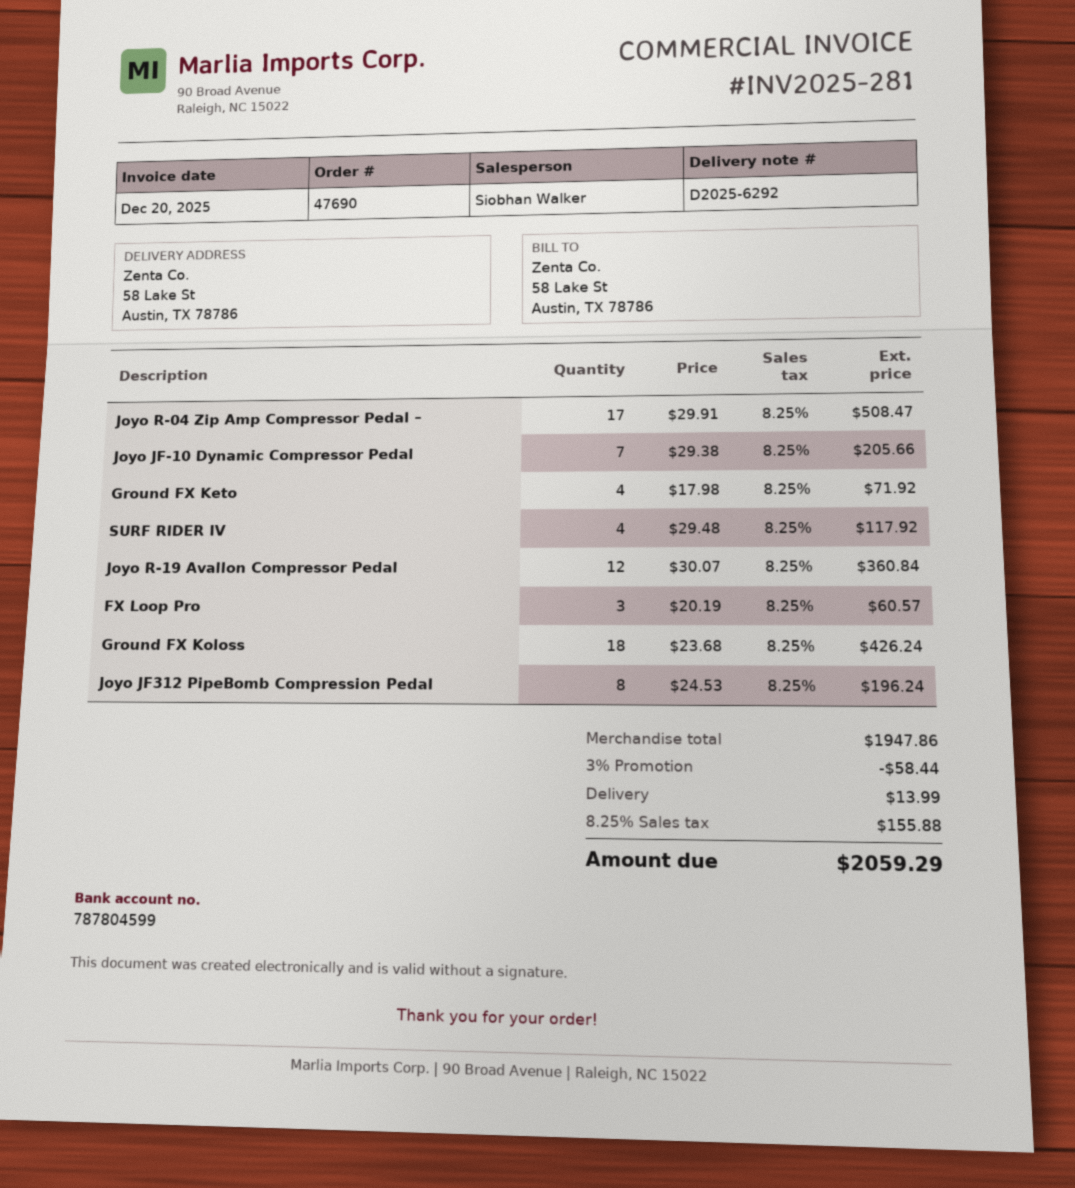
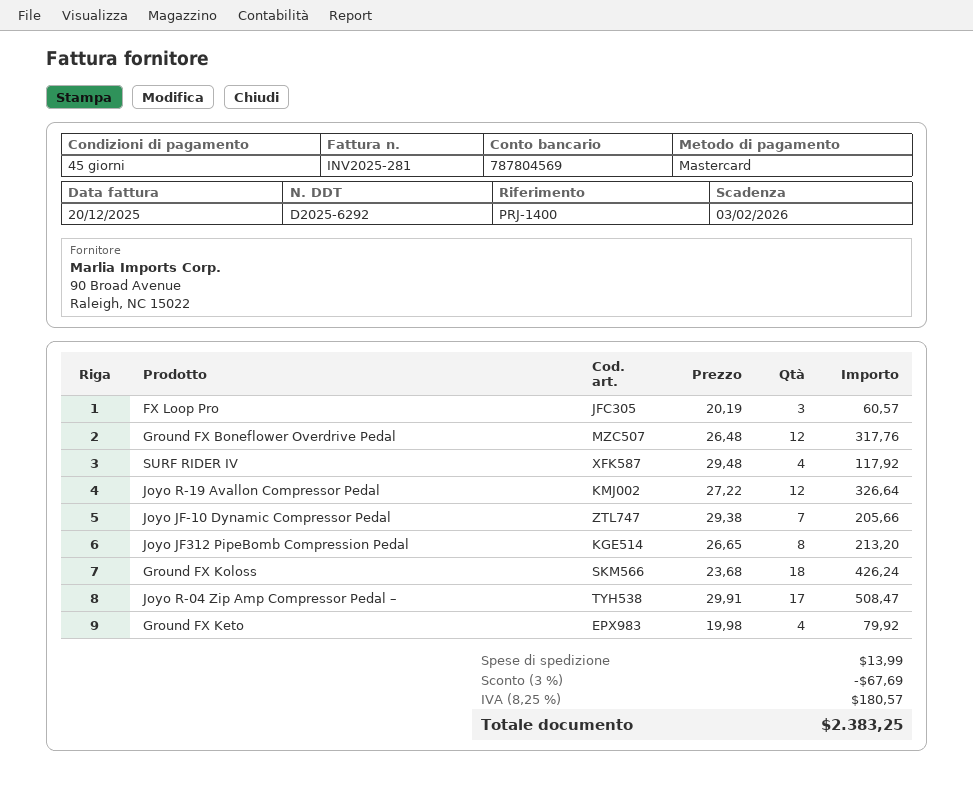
bank account: 787804599 -> 787804569
Ground FX Keto: 4 x 17.98 = 71.92 -> 4 x 19.98 = 79.92
Joyo R-19 Avallon Compressor Pedal: 12 x 30.07 = 360.84 -> 12 x 27.22 = 326.64
Joyo JF312 PipeBomb Compression Pedal: 8 x 24.53 = 196.24 -> 8 x 26.65 = 213.20
Ground FX Boneflower Overdrive Pedal: none -> 12 x 26.48 = 317.76
discount: 3% = 58.44 -> 3% = 67.69
tax: 8.25% = 155.88 -> 8.25% = 180.57
total: 2059.29 -> 2383.25

